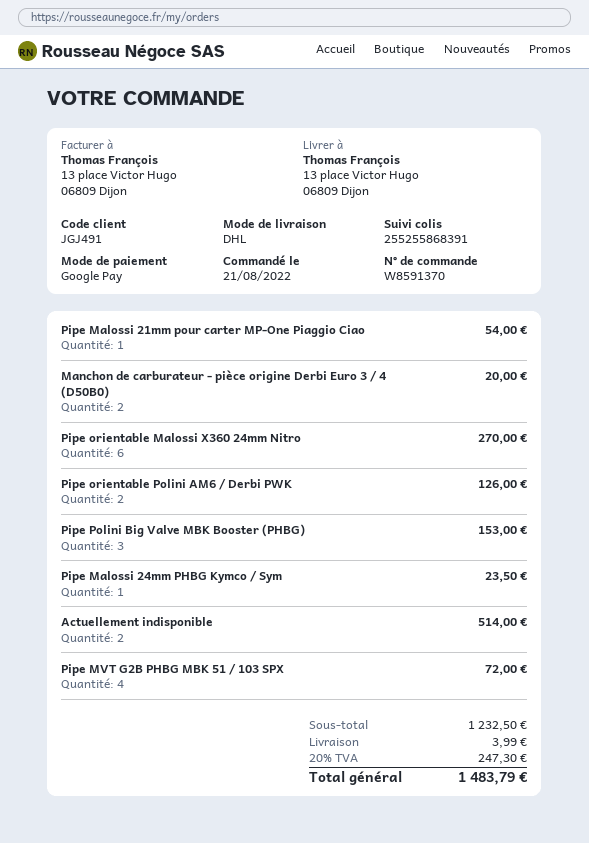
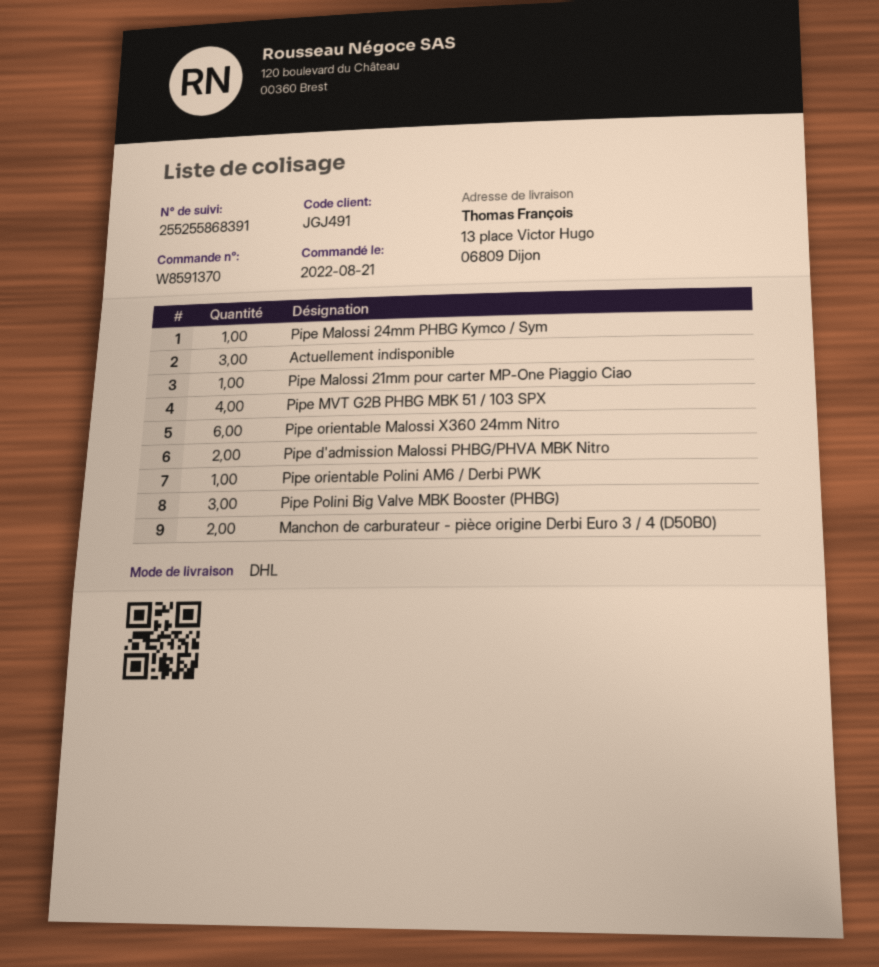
Pipe orientable Polini AM6 / Derbi PWK: 2 -> 1
Actuellement indisponible: 2 -> 3
Pipe d'admission Malossi PHBG/PHVA MBK Nitro: none -> 2

